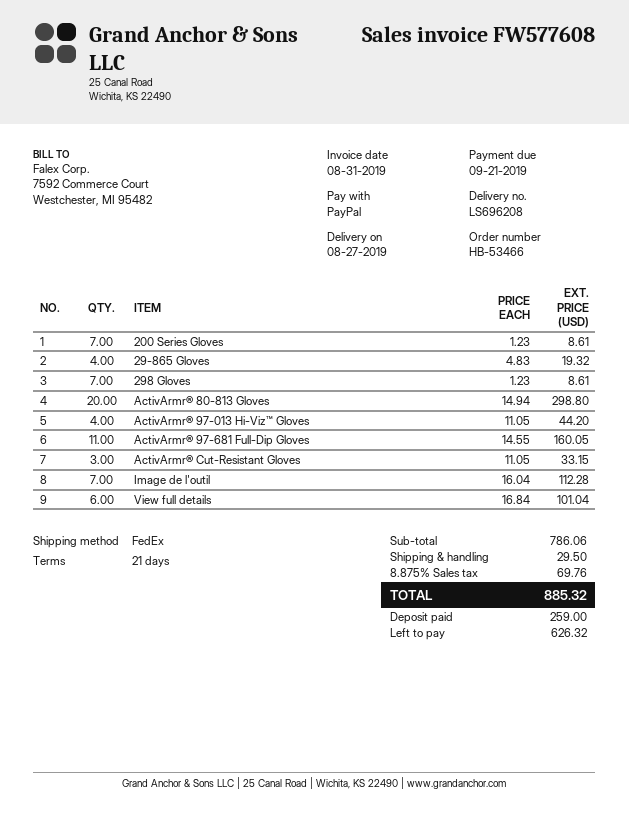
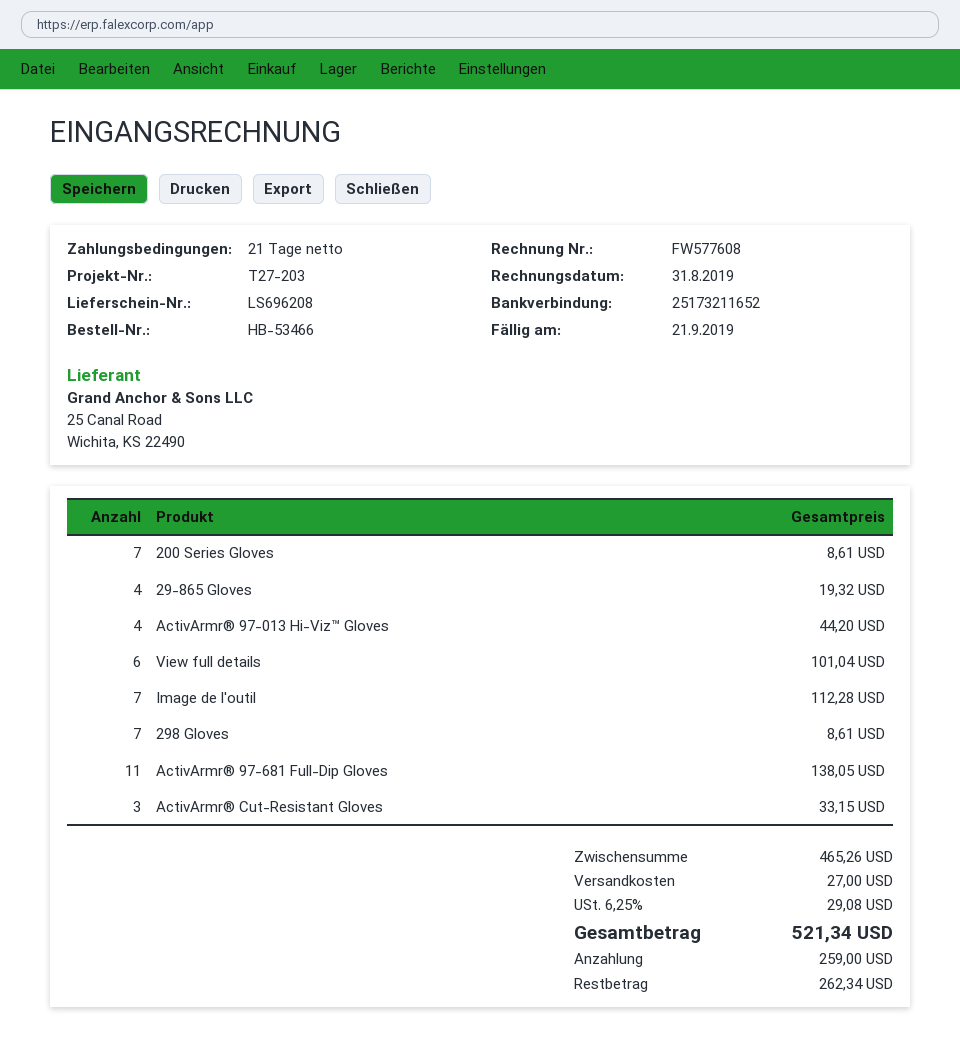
ActivArmr® 80-813 Gloves: 20 for 298.80 -> none
ActivArmr® 97-681 Full-Dip Gloves: 11 for 160.05 -> 11 for 138.05
subtotal: 786.06 -> 465.26
shipping: 29.50 -> 27.00
tax: 8.875% = 69.76 -> 6.25% = 29.08
total: 885.32 -> 521.34
balance: 626.32 -> 262.34

